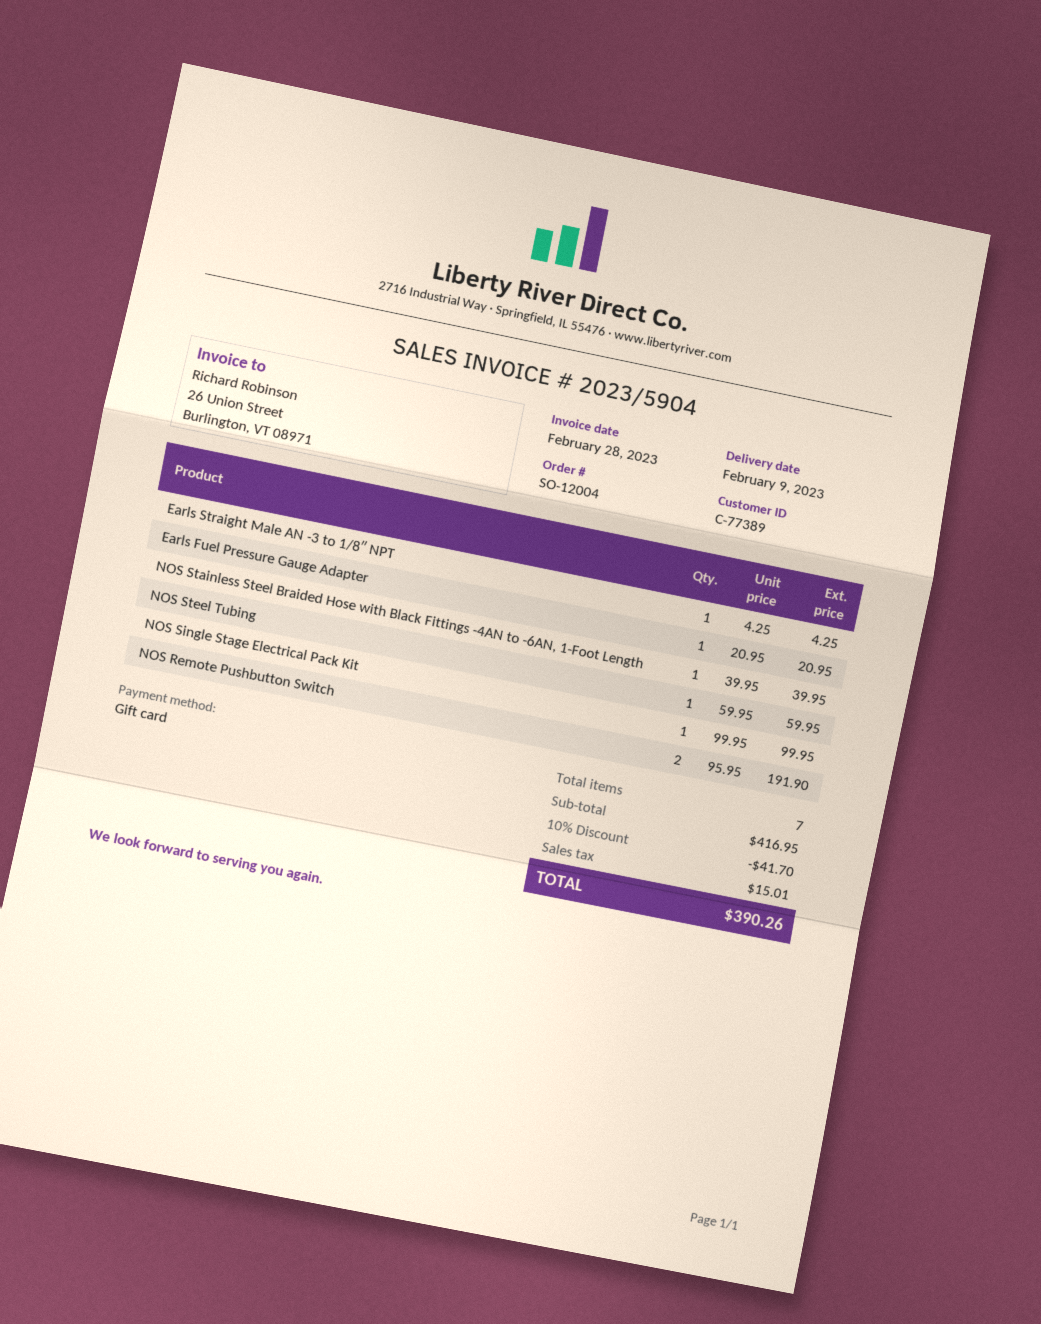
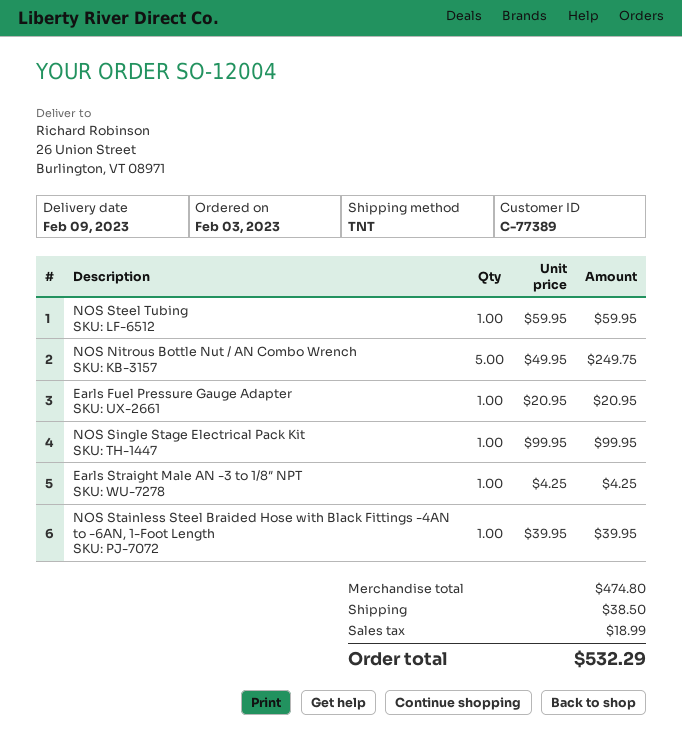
NOS Remote Pushbutton Switch: 2 x 95.95 = 191.90 -> none
NOS Nitrous Bottle Nut / AN Combo Wrench: none -> 5 x 49.95 = 249.75
subtotal: 416.95 -> 474.80
discount: 10% = 41.70 -> none
shipping: none -> 38.50
tax: 15.01 -> 18.99
total: 390.26 -> 532.29

